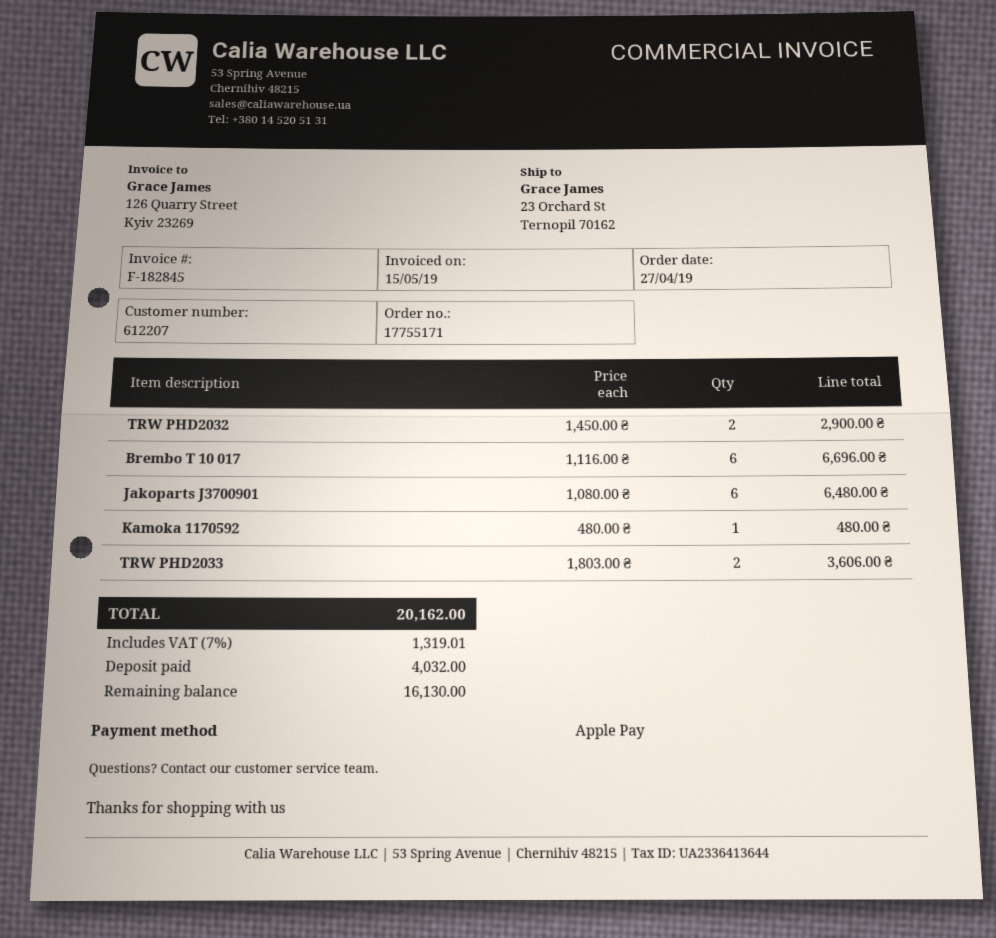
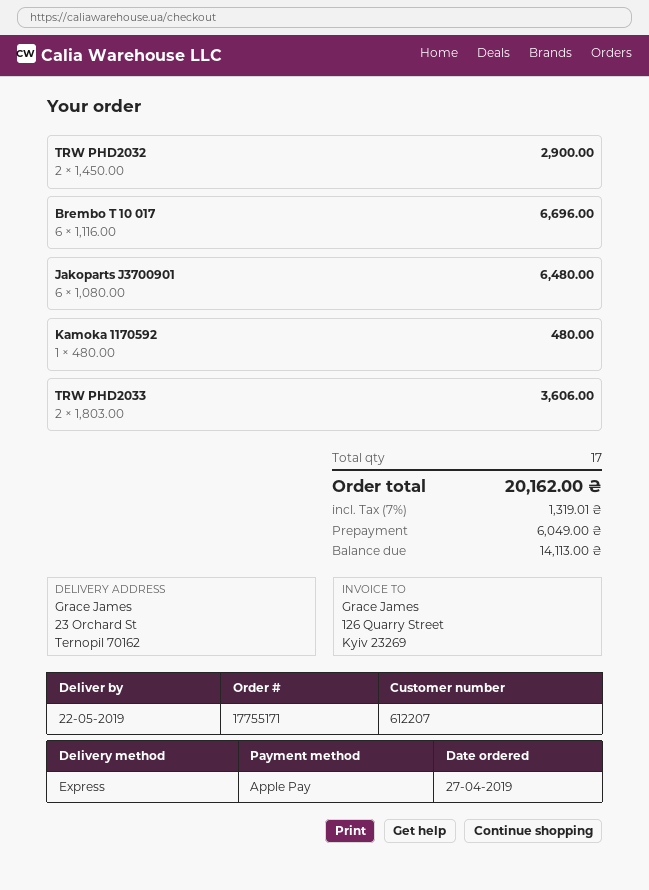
deposit: 4032.00 -> 6049.00
balance: 16130.00 -> 14113.00

